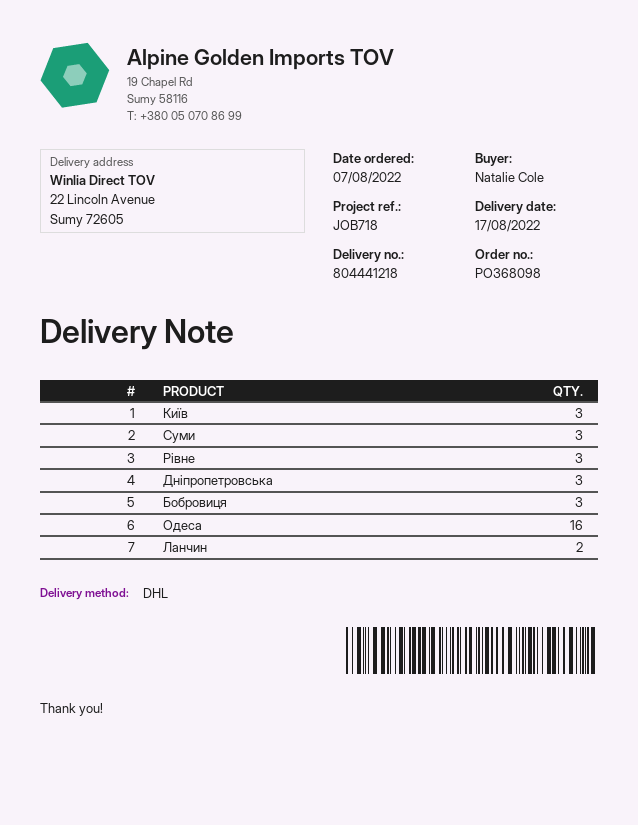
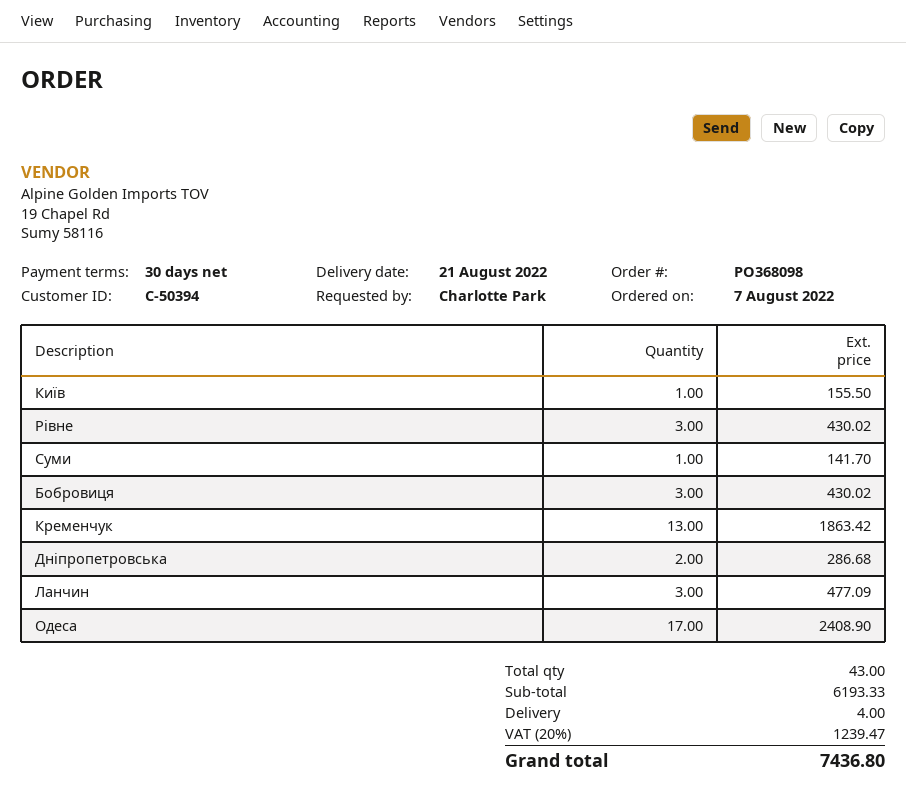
delivery date: 2022-08-17 -> 2022-08-21
ordered by: Natalie Cole -> Charlotte Park
Київ: 3 -> 1
Суми: 3 -> 1
Дніпропетровська: 3 -> 2
Одеса: 16 -> 17
Ланчин: 2 -> 3
Кременчук: none -> 13

